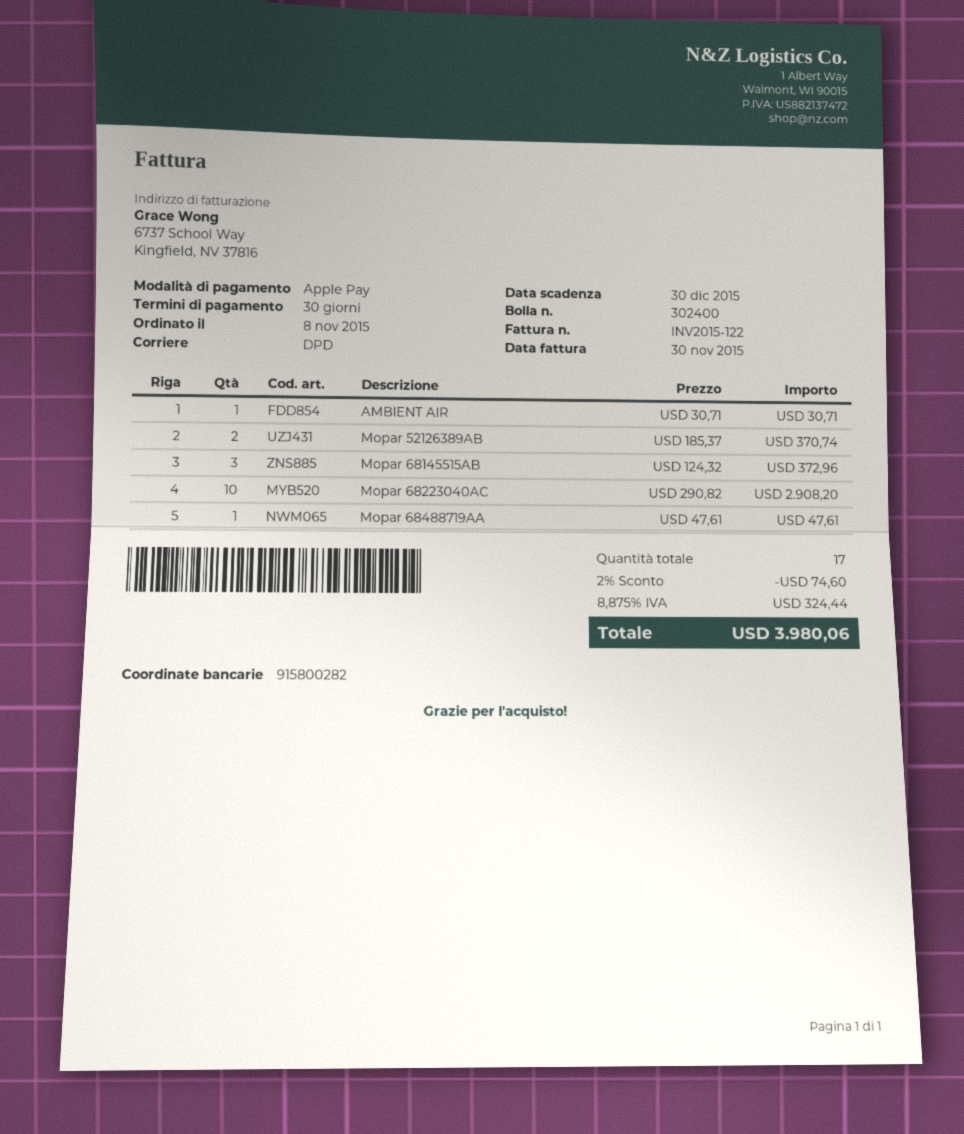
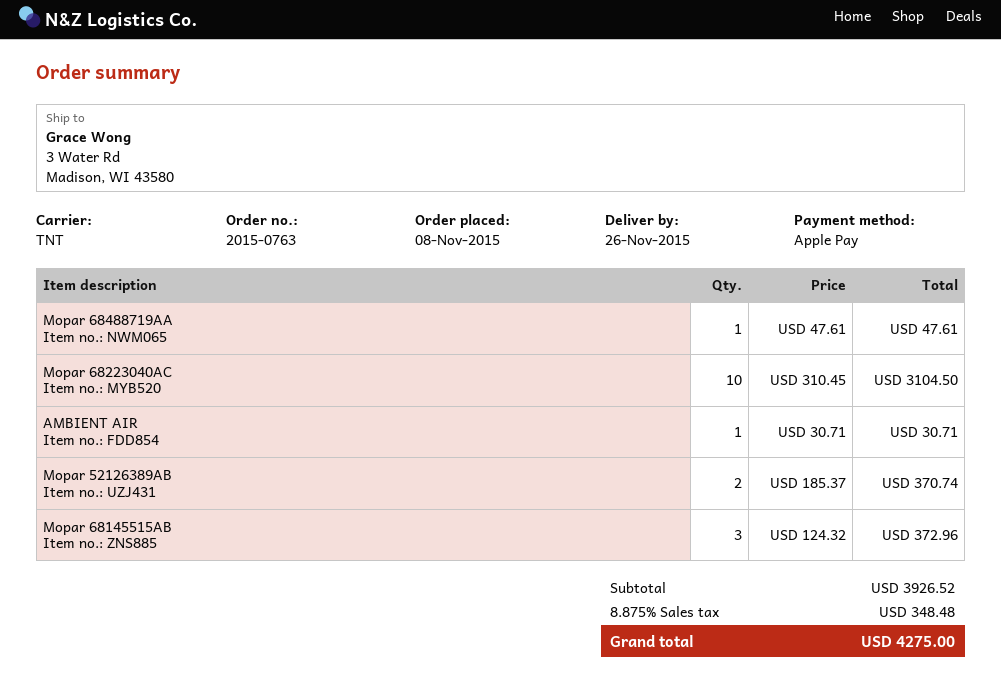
shipping method: DPD -> TNT
Mopar 68223040AC: 10 x 290.82 = 2908.20 -> 10 x 310.45 = 3104.50
discount: 2% = 74.60 -> none
tax: 8.875% = 324.44 -> 8.875% = 348.48
total: 3980.06 -> 4275.00

